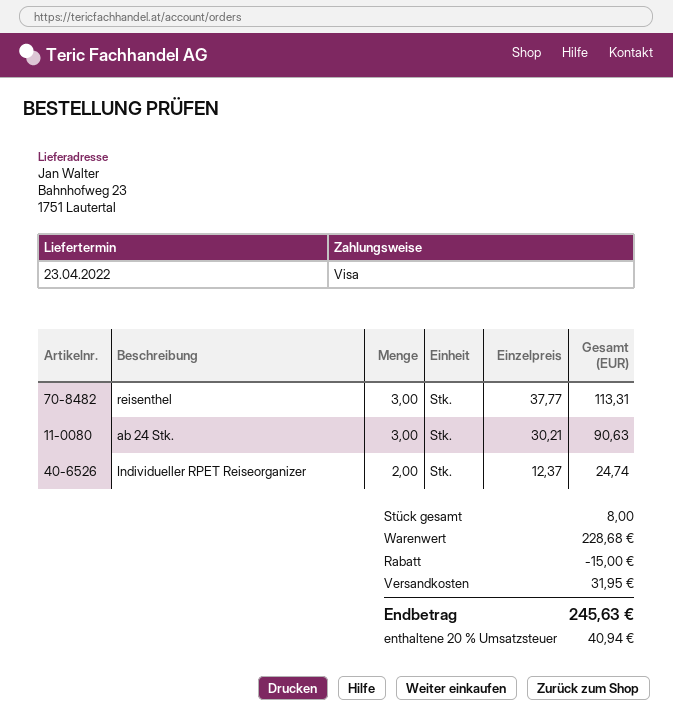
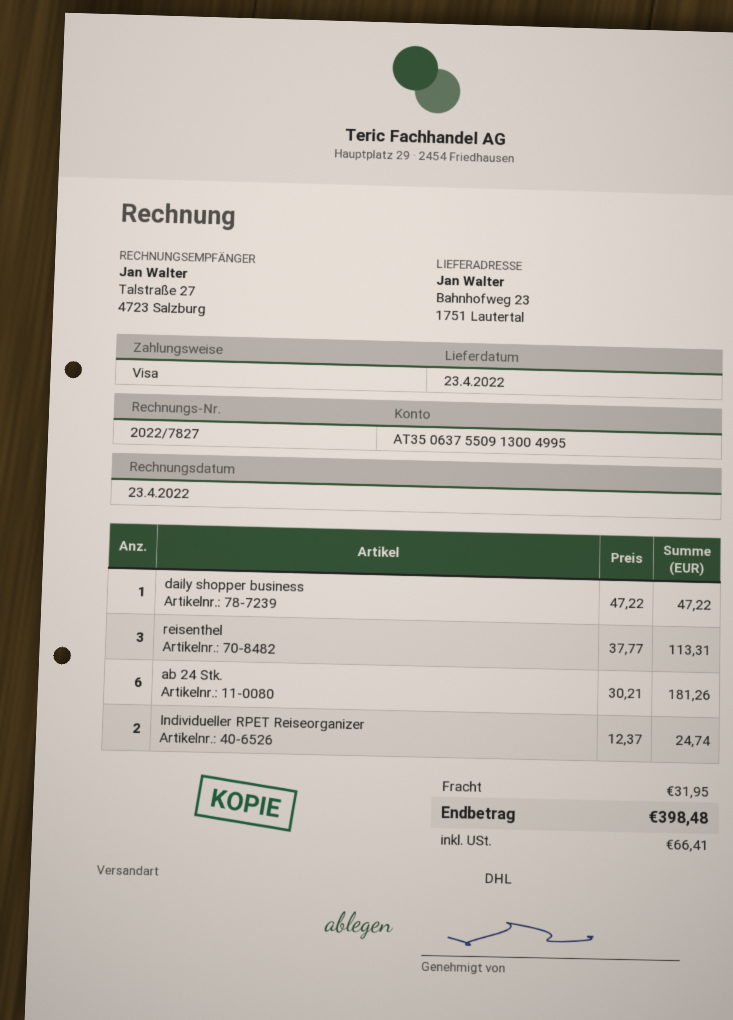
ab 24 Stk.: 3 x 30.21 = 90.63 -> 6 x 30.21 = 181.26
daily shopper business: none -> 1 x 47.22 = 47.22
discount: 15.00 -> none
tax: 40.94 -> 66.41
total: 245.63 -> 398.48

